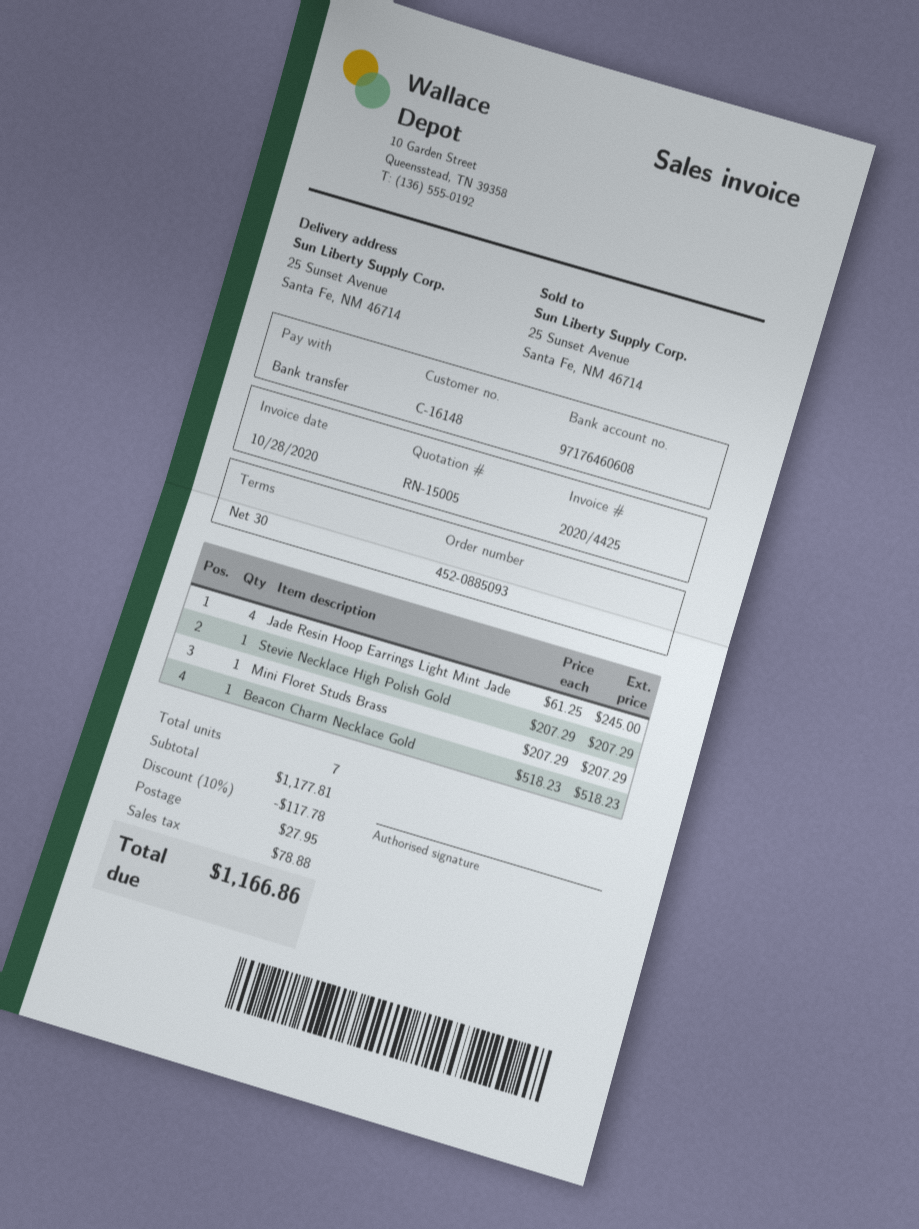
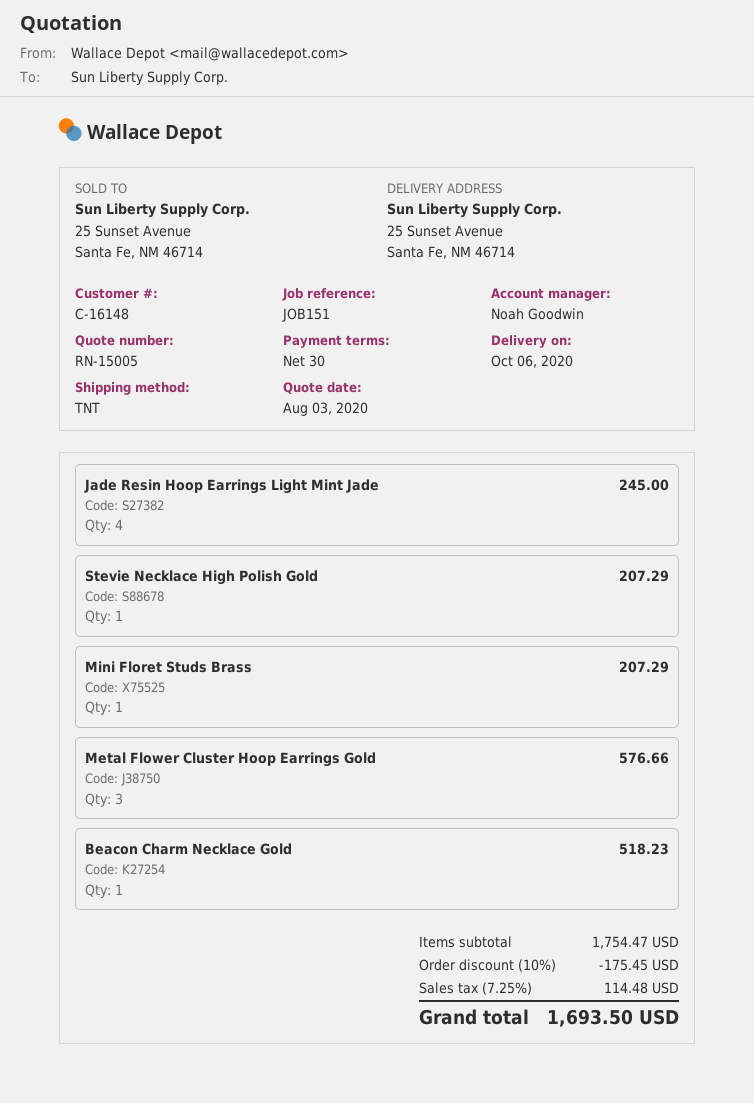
Metal Flower Cluster Hoop Earrings Gold: none -> 3 for 576.66
subtotal: 1177.81 -> 1754.47
discount: 10% = 117.78 -> 10% = 175.45
shipping: 27.95 -> none
tax: 78.88 -> 114.48
total: 1166.86 -> 1693.50

